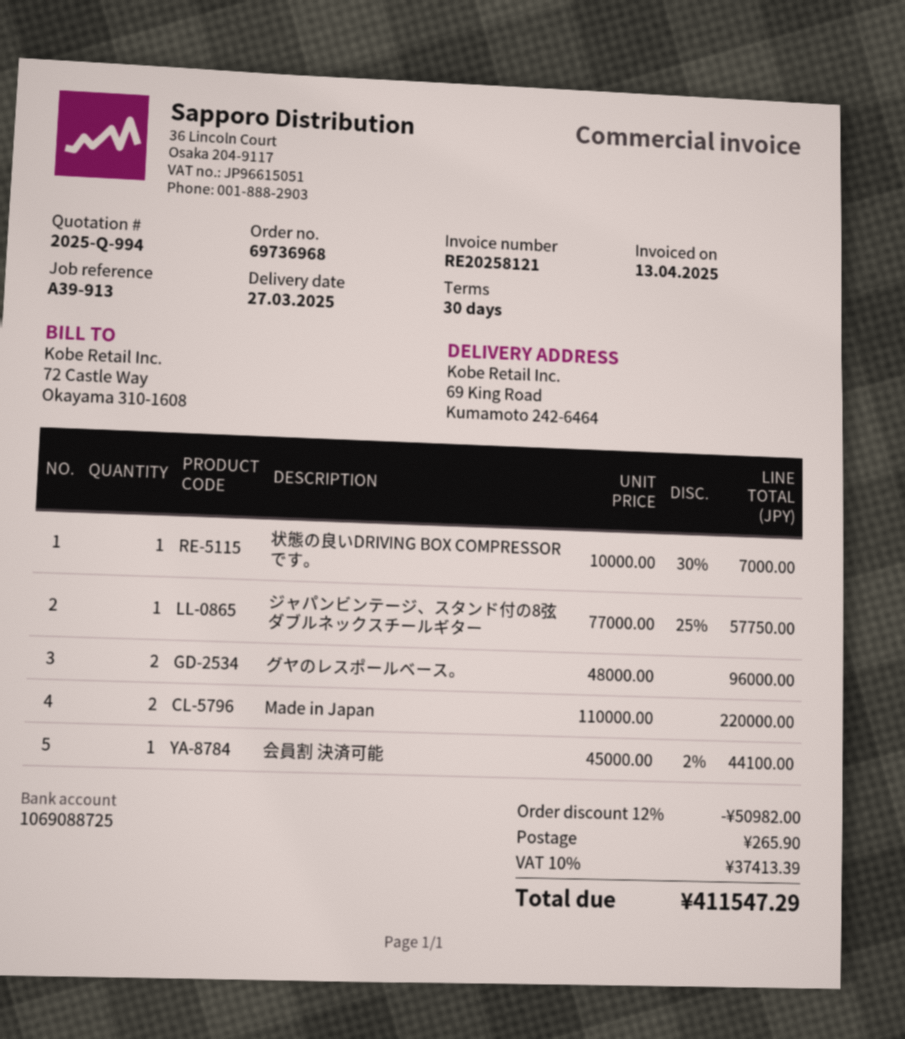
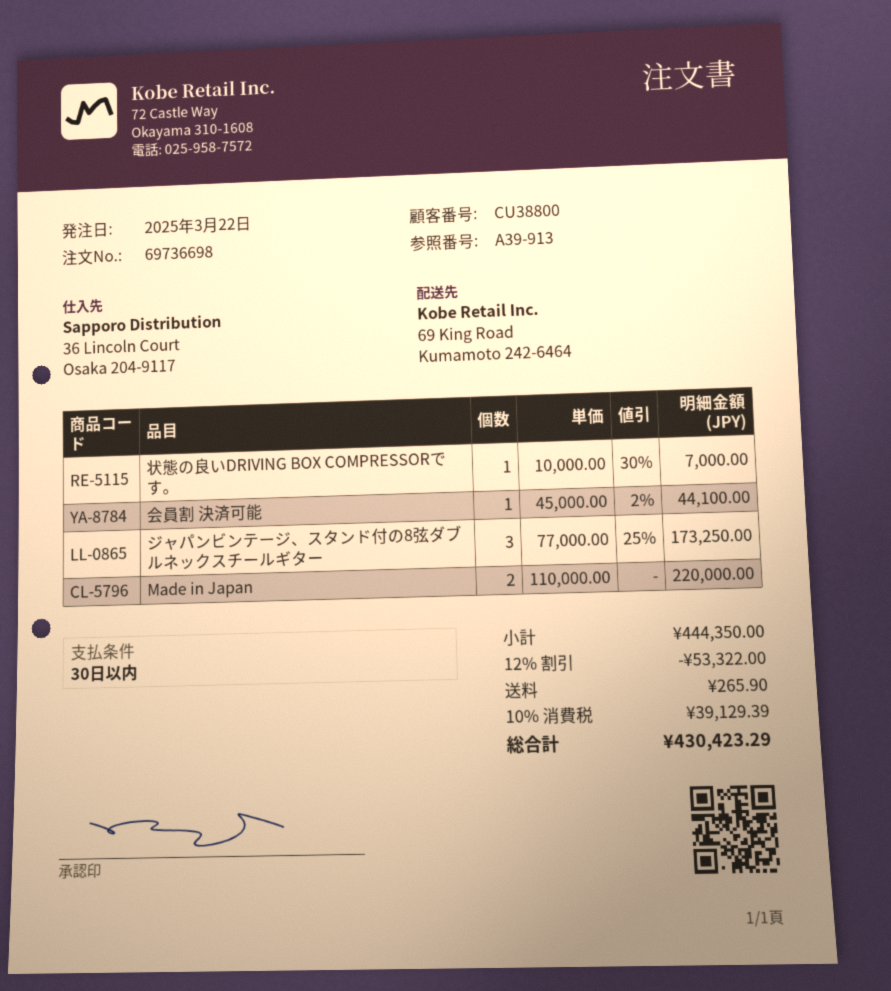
order number: 69736968 -> 69736698
ジャパンビンテージ、スタンド付の8弦ダブルネックスチールギター: 1 x 77000.00 - 25% = 57750.00 -> 3 x 77000.00 - 25% = 173250.00
グヤのレスポールベース。: 2 x 48000.00 = 96000.00 -> none
discount: 12% = 50982.00 -> 12% = 53322.00
tax: 10% = 37413.39 -> 10% = 39129.39
total: 411547.29 -> 430423.29

